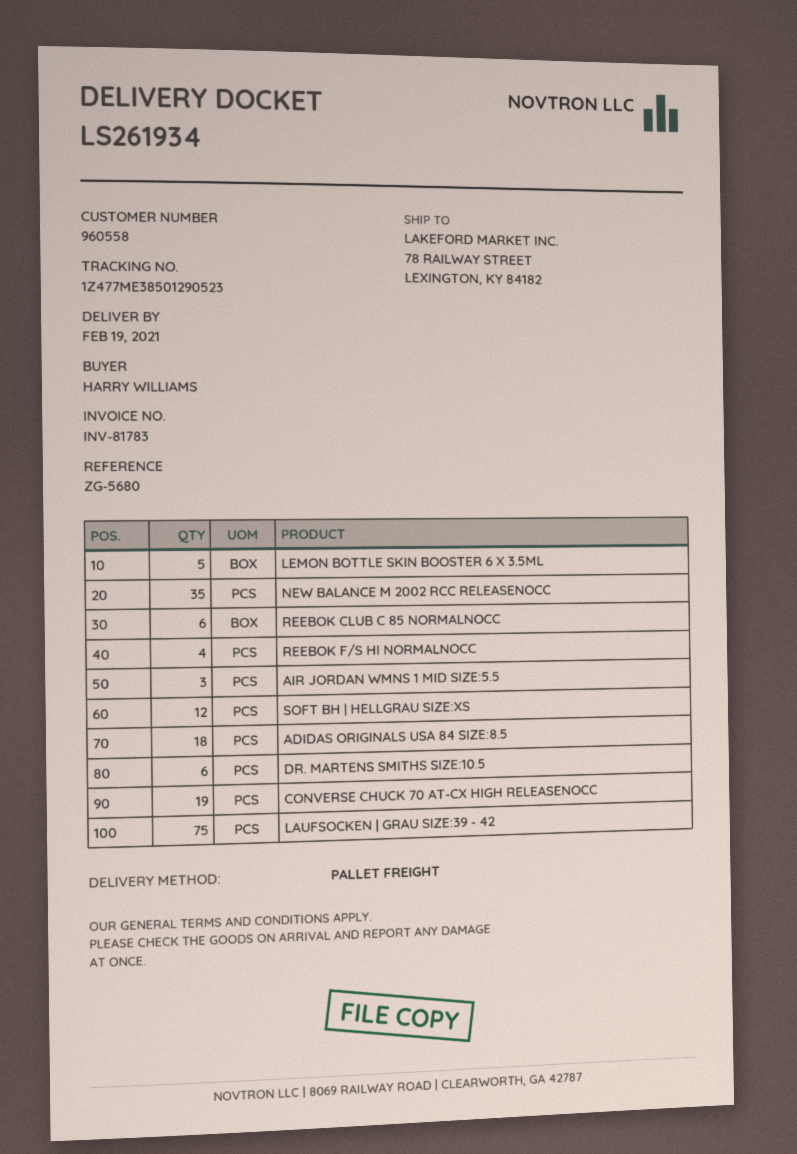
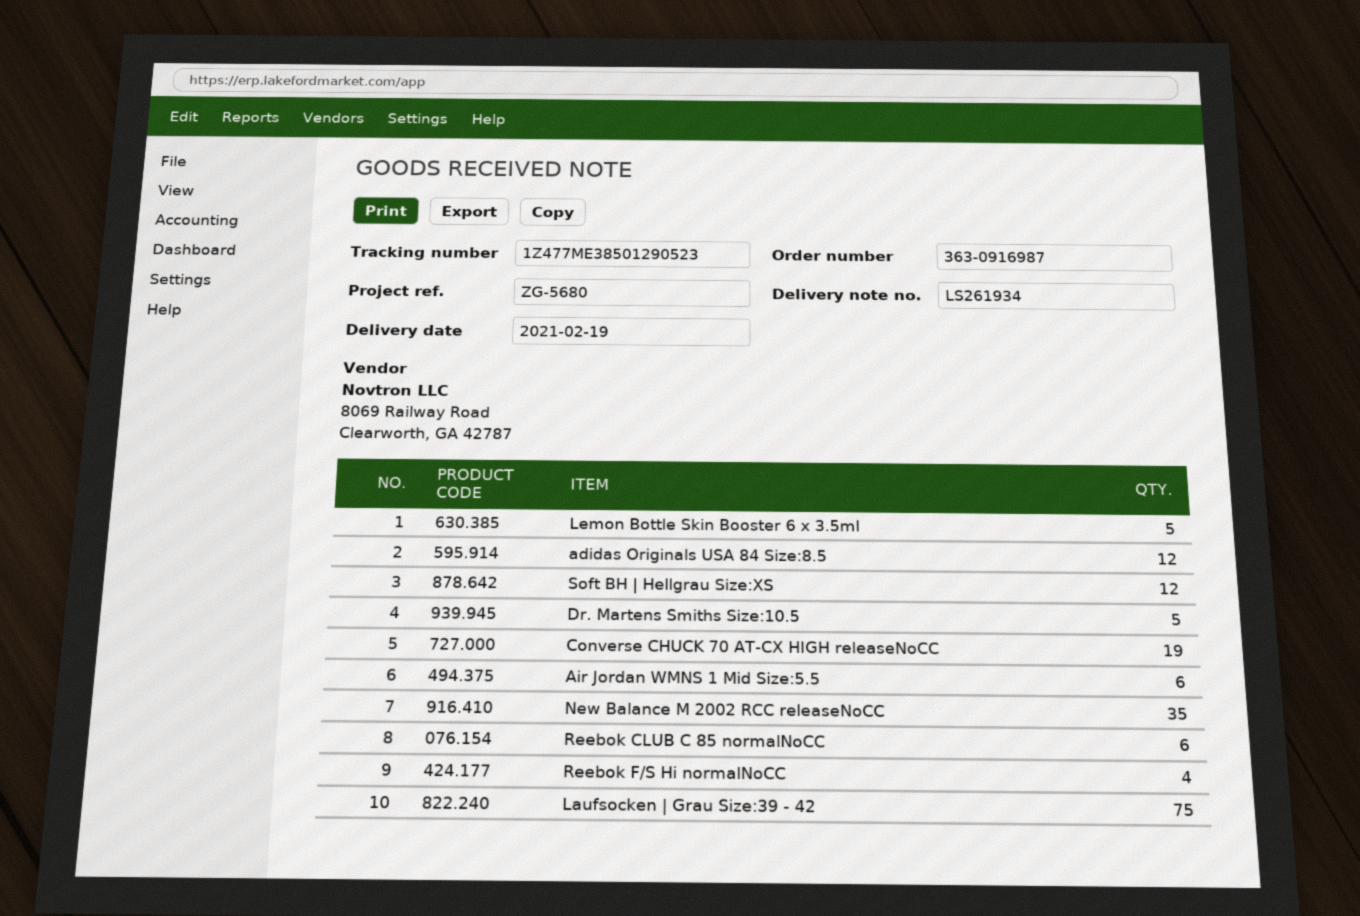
AIR JORDAN WMNS 1 MID SIZE:5.5: 3 -> 6
ADIDAS ORIGINALS USA 84 SIZE:8.5: 18 -> 12
DR. MARTENS SMITHS SIZE:10.5: 6 -> 5

